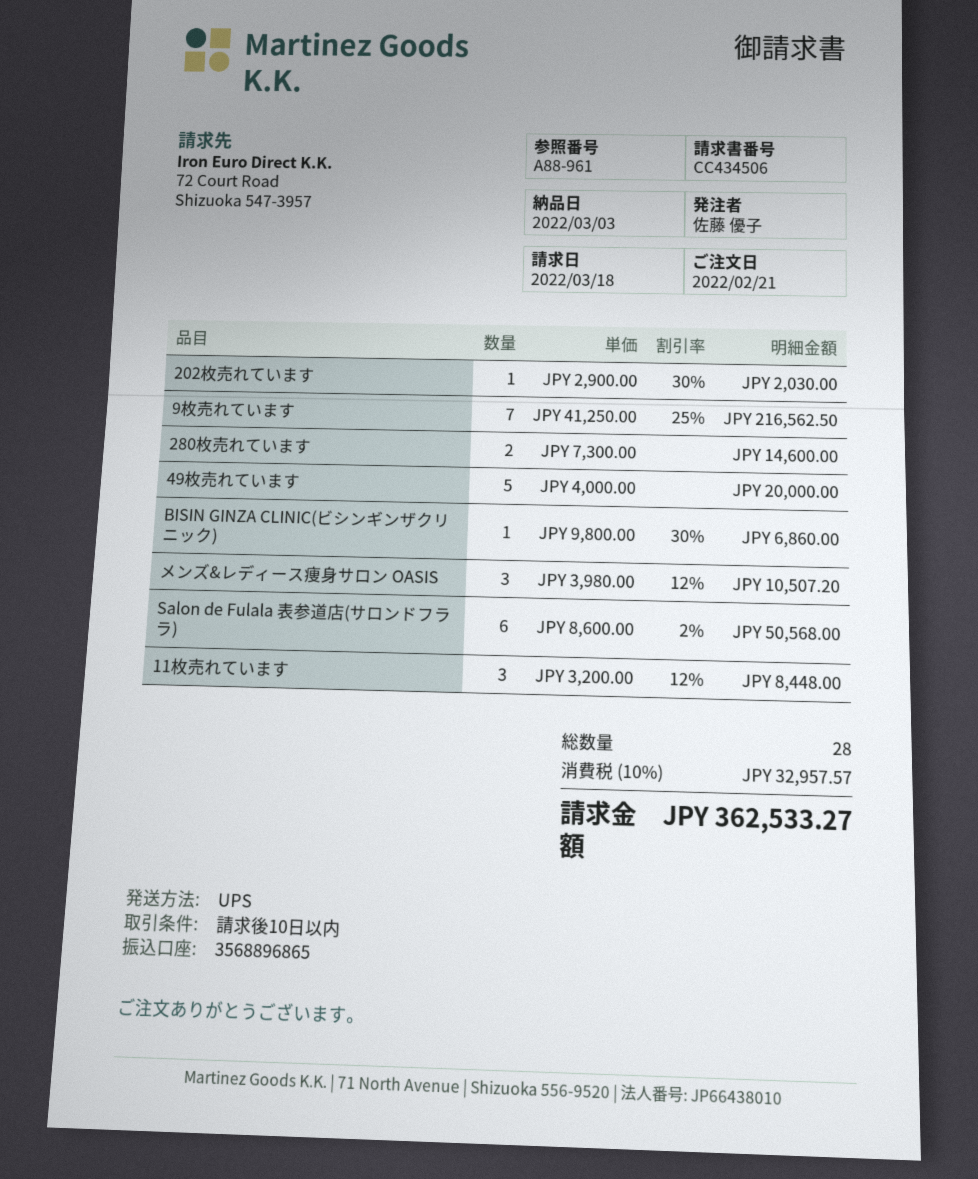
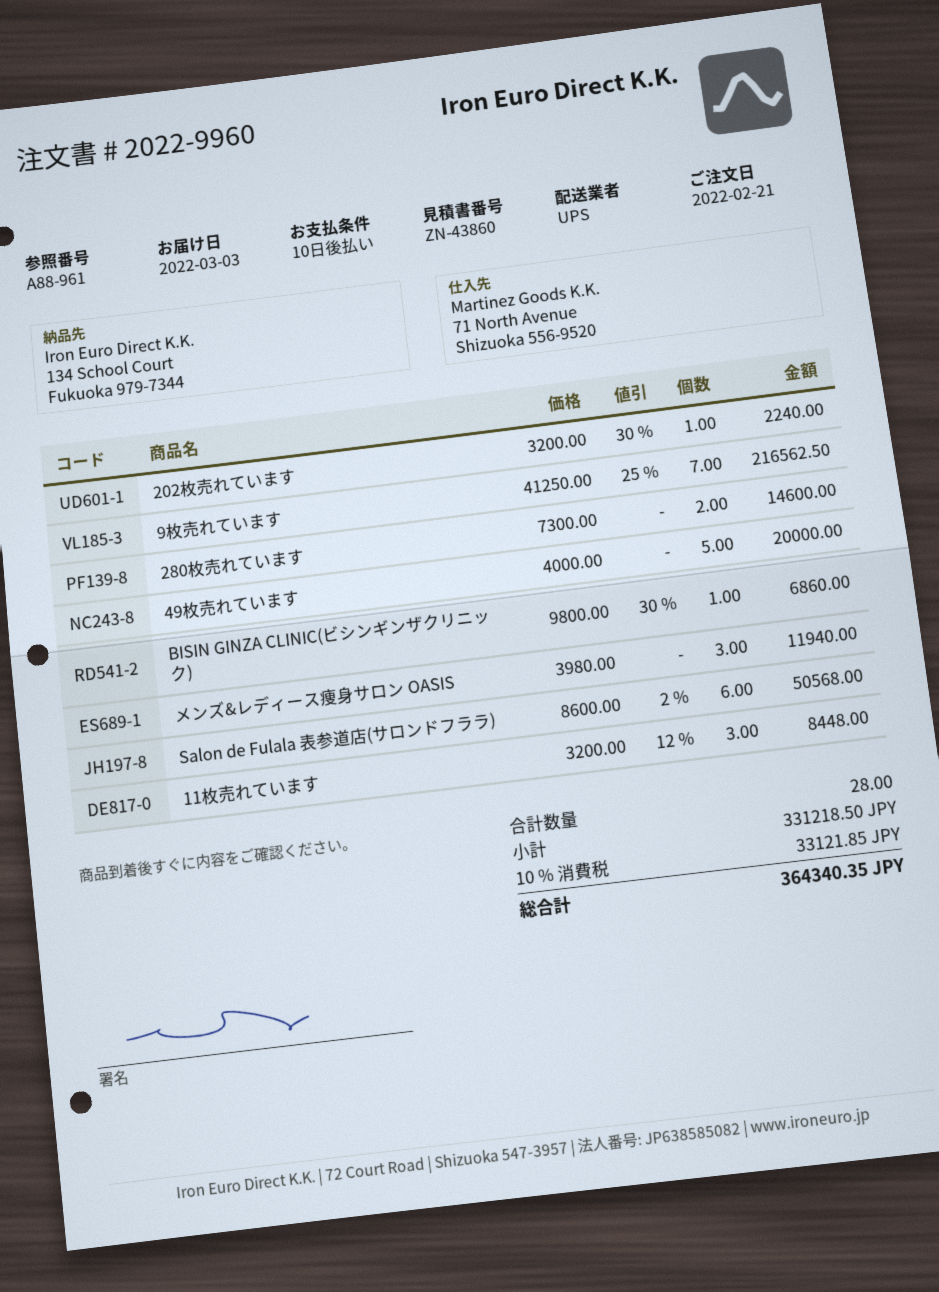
202枚売れています: 1 x 2900.00 - 30% = 2030.00 -> 1 x 3200.00 - 30% = 2240.00
メンズ&レディース痩身サロン OASIS: 3 x 3980.00 - 12% = 10507.20 -> 3 x 3980.00 = 11940.00
tax: 10% = 32957.57 -> 10% = 33121.85
total: 362533.27 -> 364340.35

